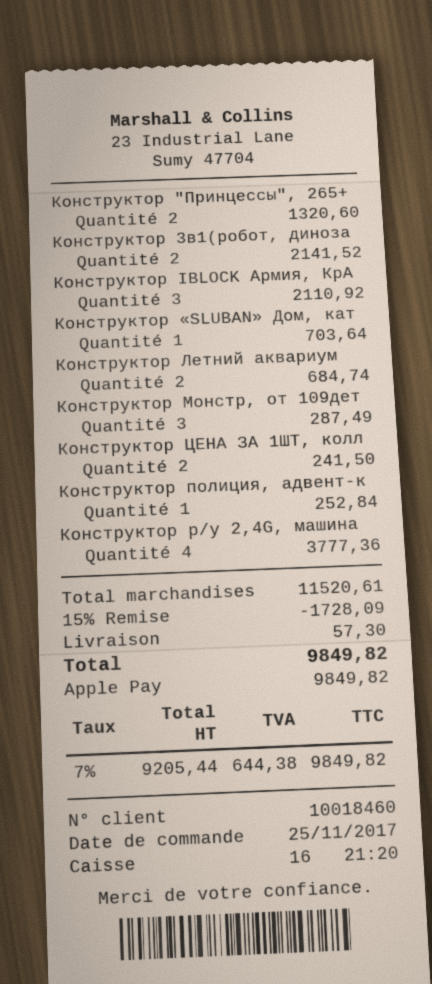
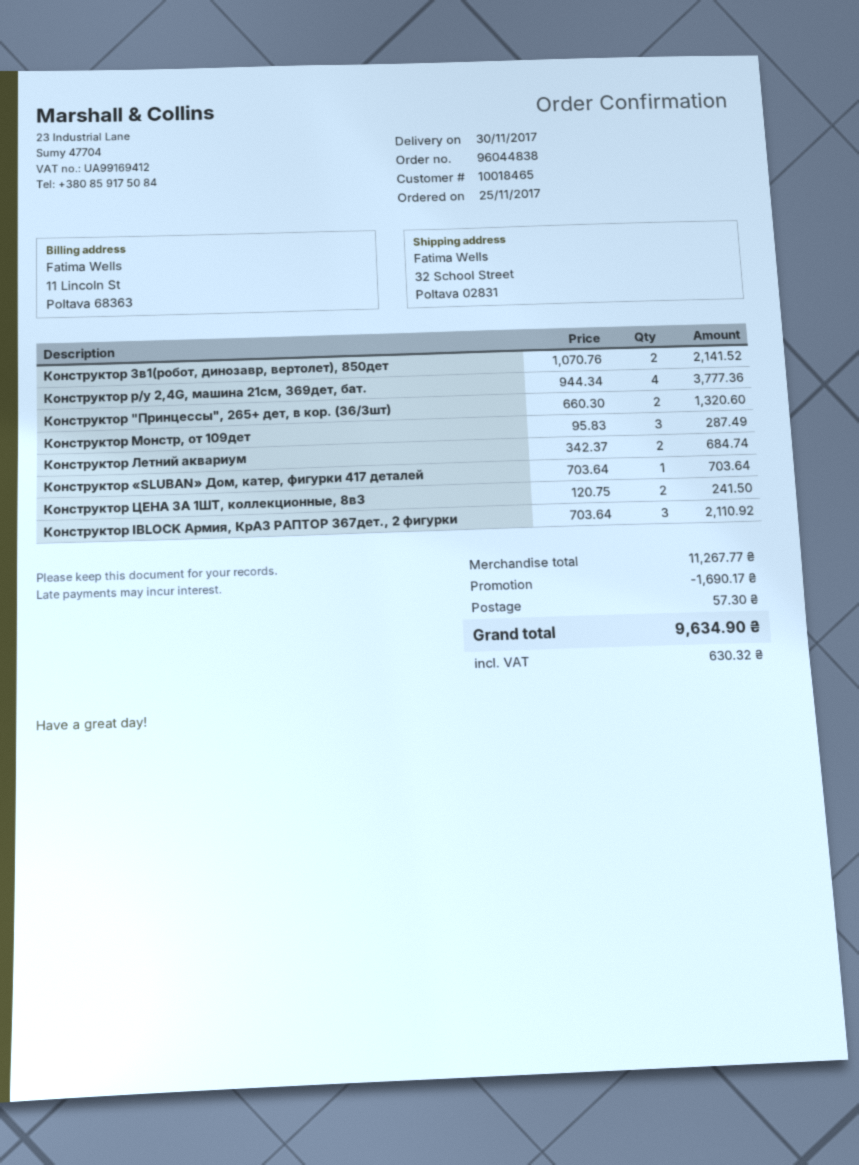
customer number: 10018460 -> 10018465
Конструктор полиция, адвент-к: 1 for 252.84 -> none
subtotal: 11520.61 -> 11267.77
discount: 1728.09 -> 1690.17
tax: 644.38 -> 630.32
total: 9849.82 -> 9634.90

